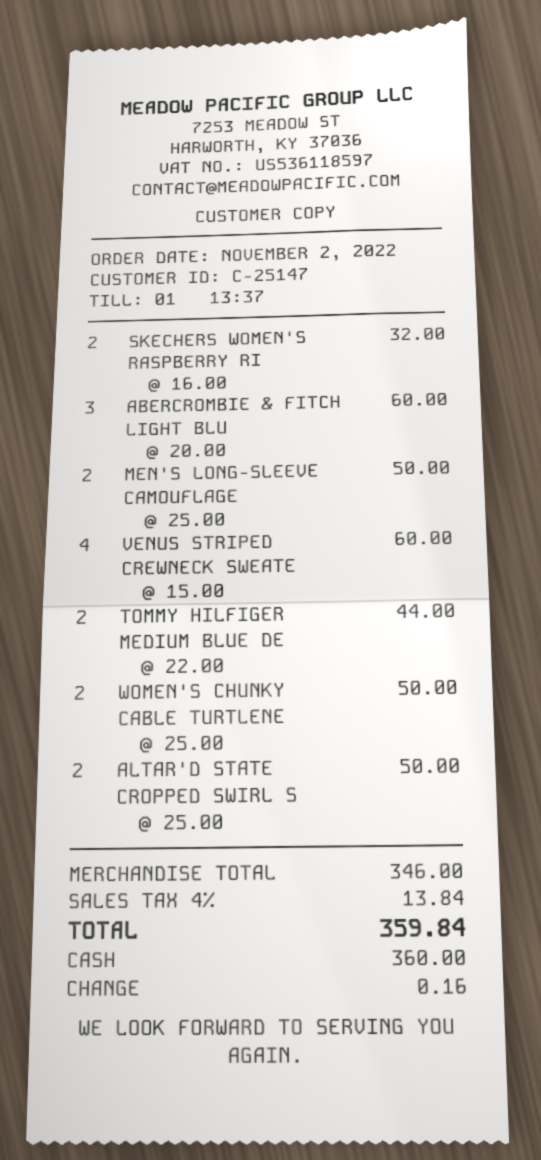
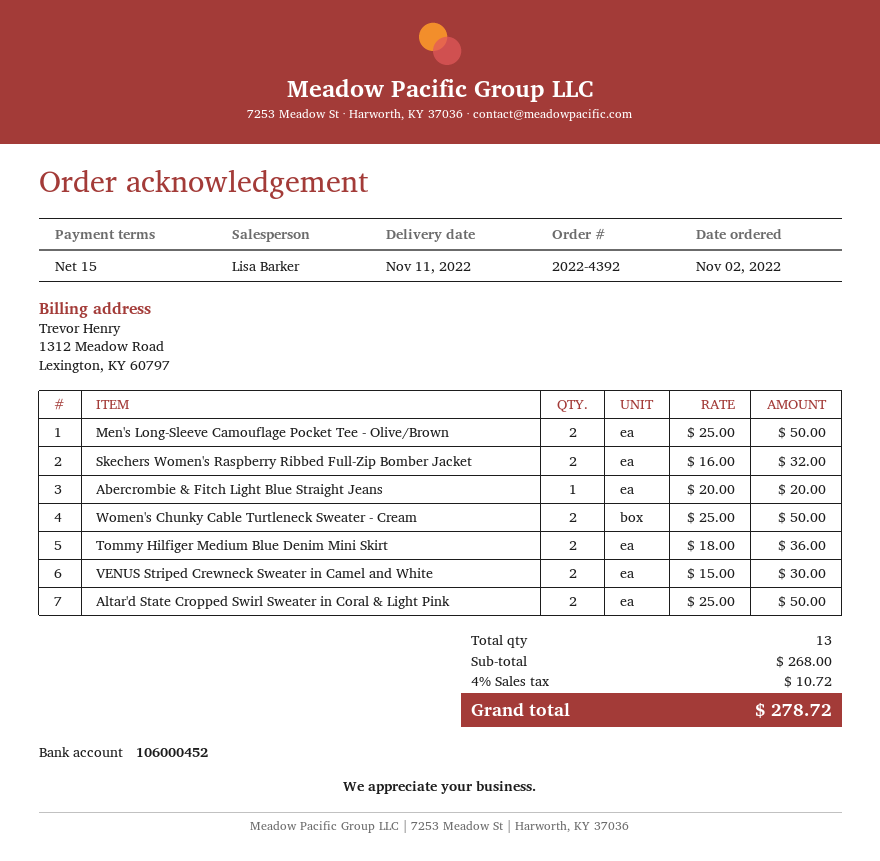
ABERCROMBIE & FITCH LIGHT BLU: 3 x 20.00 = 60.00 -> 1 x 20.00 = 20.00
VENUS STRIPED CREWNECK SWEATE: 4 x 15.00 = 60.00 -> 2 x 15.00 = 30.00
TOMMY HILFIGER MEDIUM BLUE DE: 2 x 22.00 = 44.00 -> 2 x 18.00 = 36.00
subtotal: 346.00 -> 268.00
tax: 4% = 13.84 -> 4% = 10.72
total: 359.84 -> 278.72

